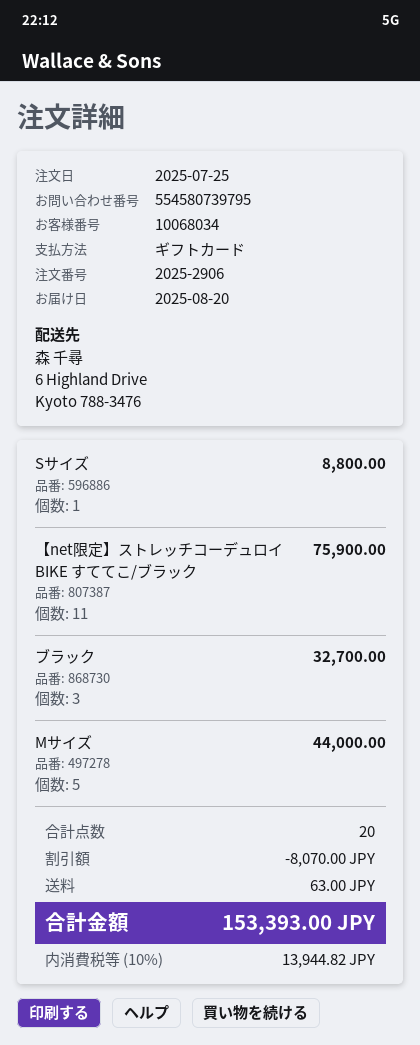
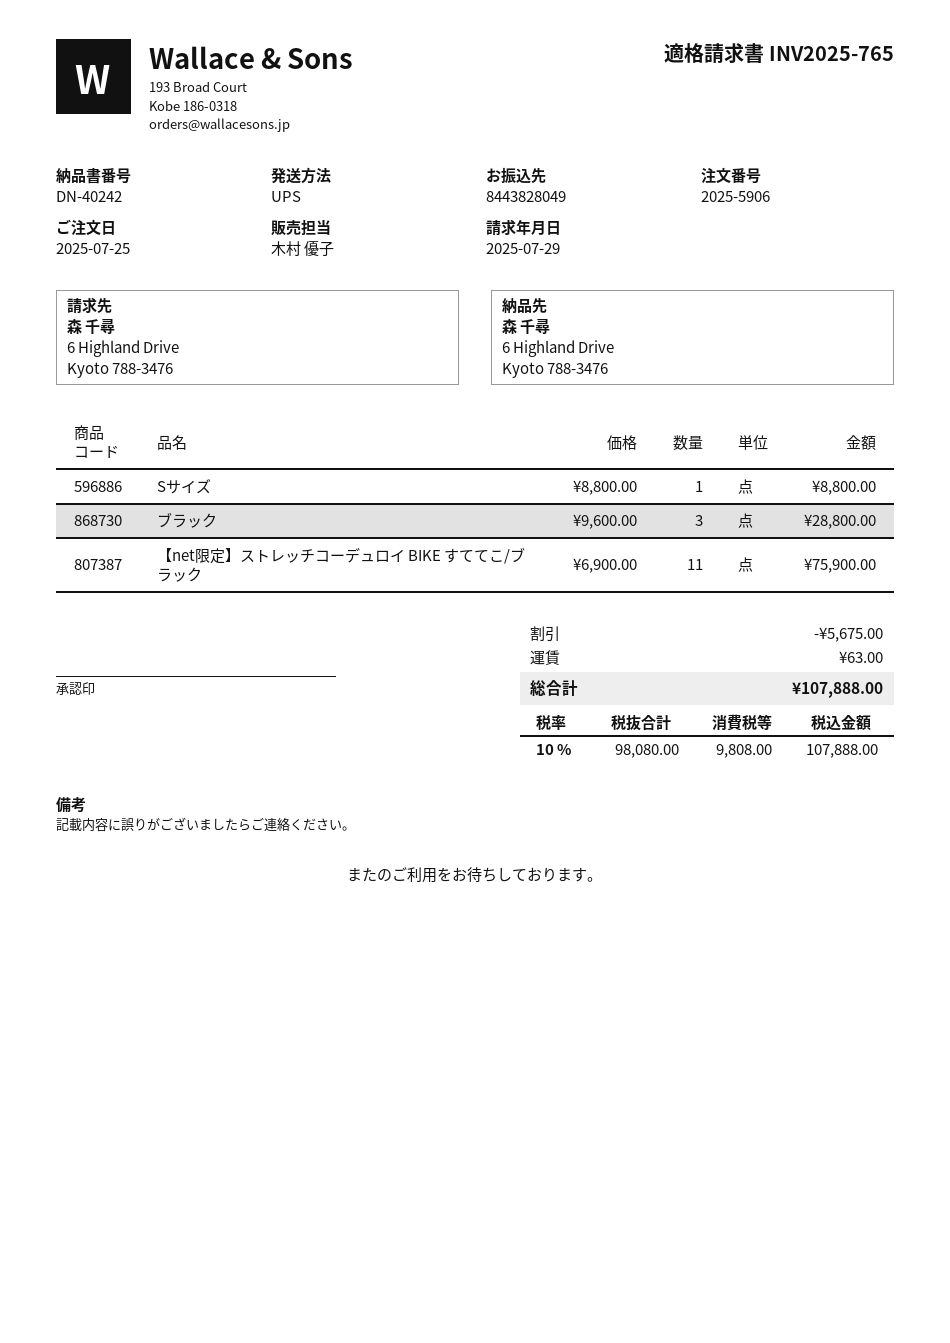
order number: 2025-2906 -> 2025-5906
ブラック: 3 for 32700.00 -> 3 for 28800.00
Mサイズ: 5 for 44000.00 -> none
discount: 8070.00 -> 5675.00
tax: 10% = 13944.82 -> 10% = 9808.00
total: 153393.00 -> 107888.00

